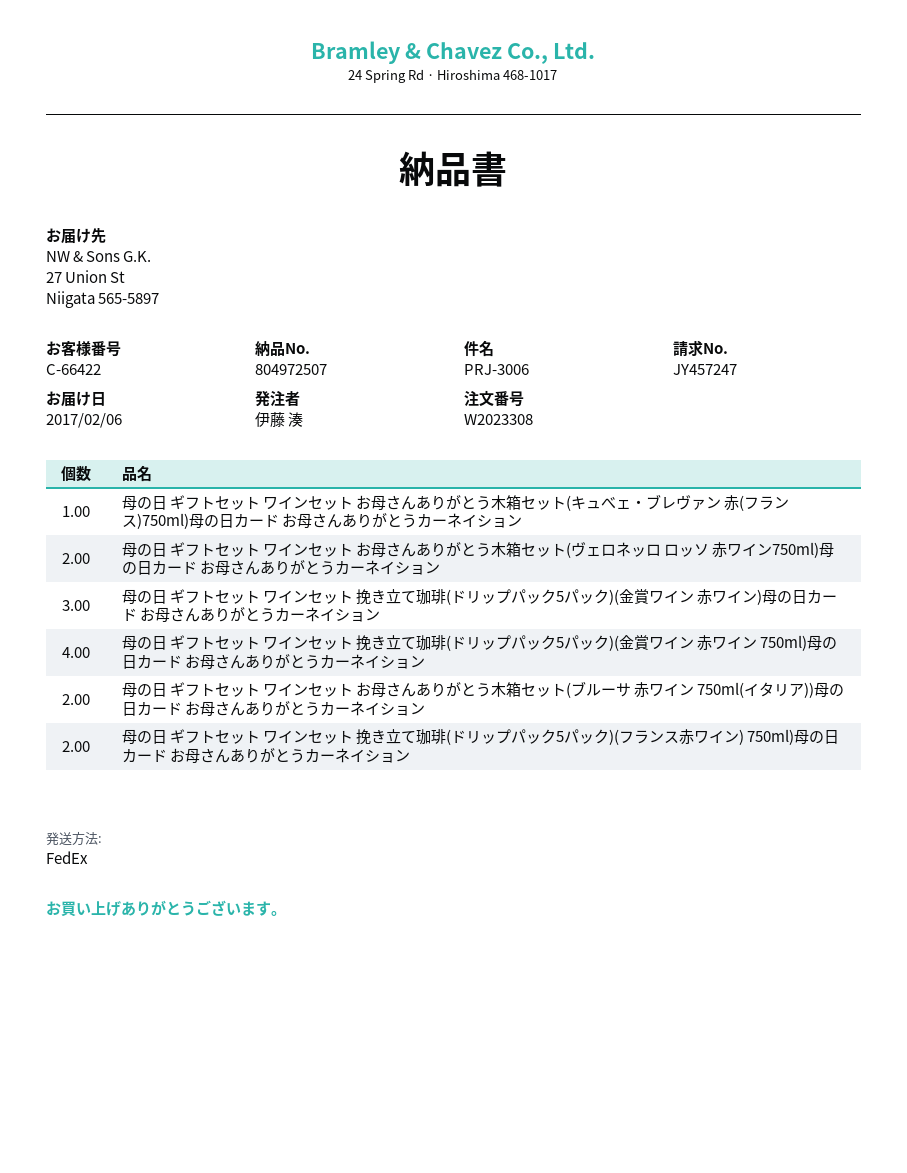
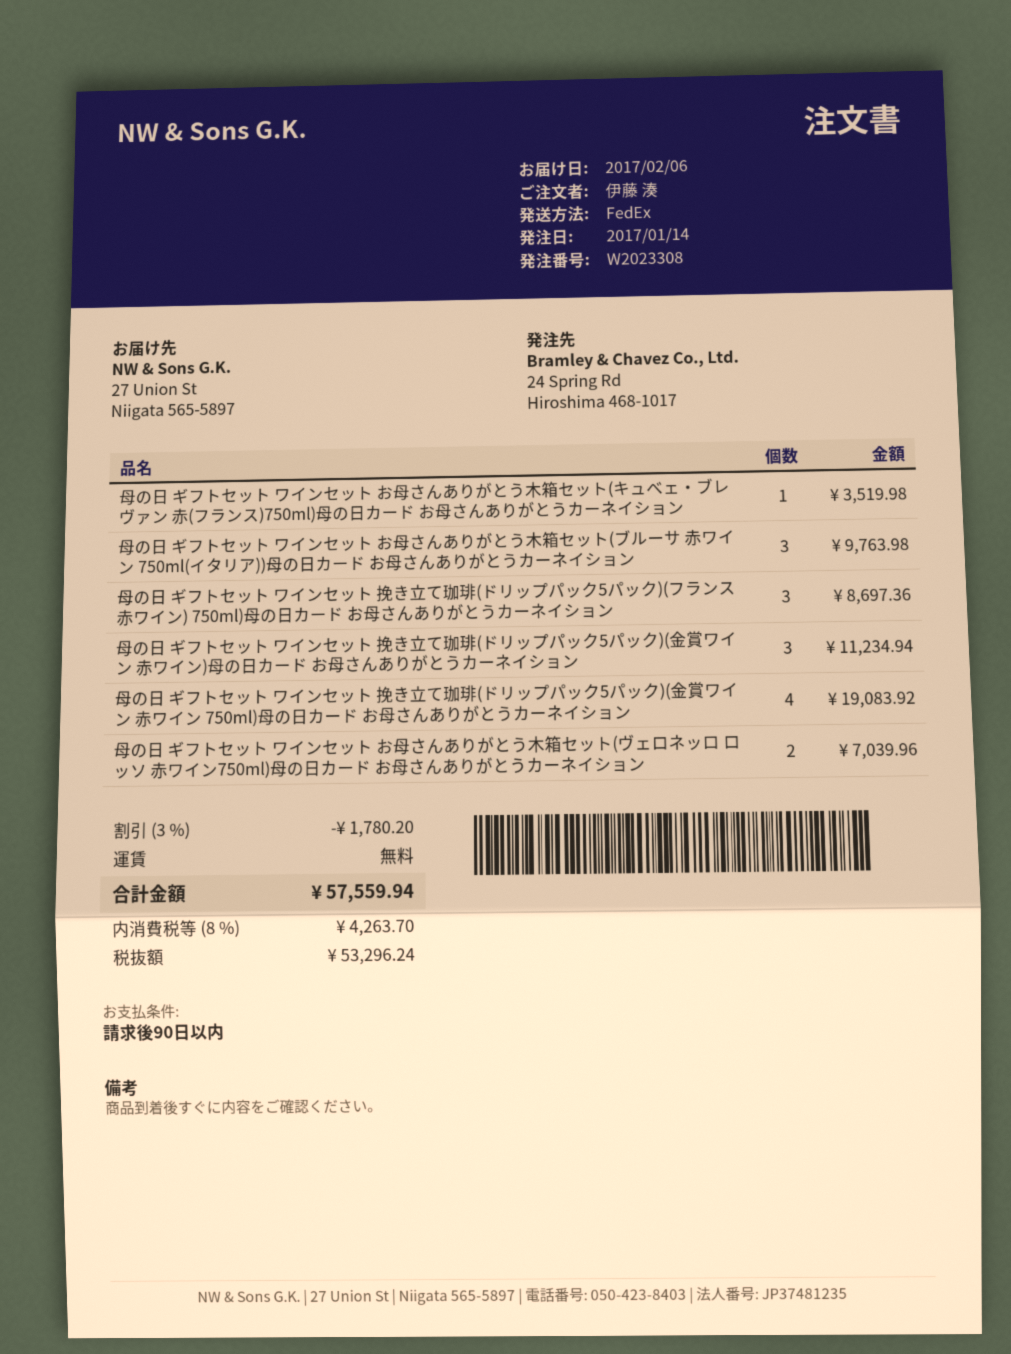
母の日 ギフトセット ワインセット お母さんありがとう木箱セット(ブルーサ 赤ワイン 750ml(イタリア))母の日カード お母さんありがとうカーネイション: 2 -> 3
母の日 ギフトセット ワインセット 挽き立て珈琲(ドリップパック5パック)(フランス赤ワイン) 750ml)母の日カード お母さんありがとうカーネイション: 2 -> 3

